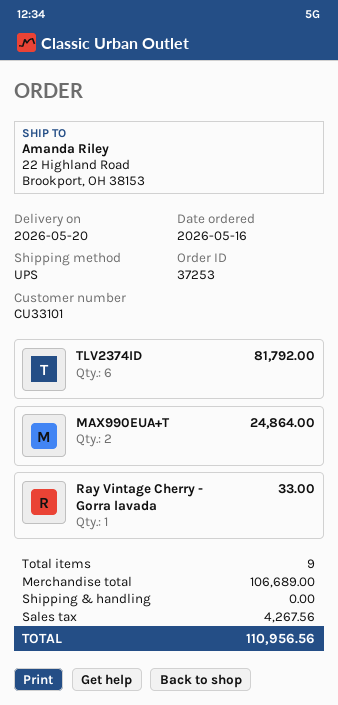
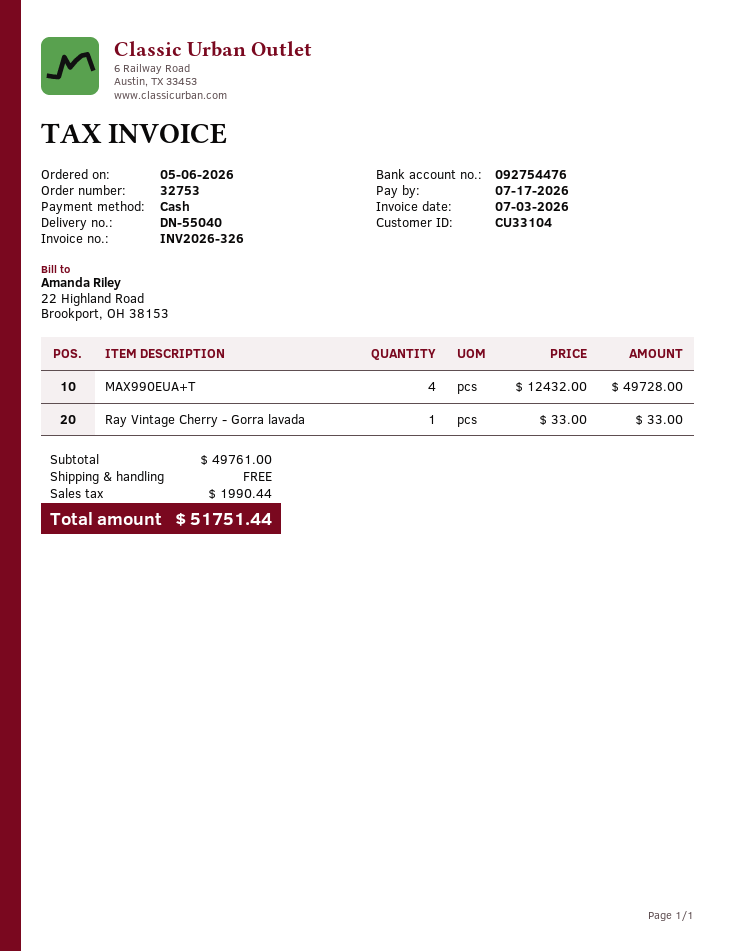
order number: 37253 -> 32753
order date: 2026-05-16 -> 2026-05-06
customer number: CU33101 -> CU33104
TLV2374ID: 6 for 81792.00 -> none
MAX990EUA+T: 2 for 24864.00 -> 4 for 49728.00
subtotal: 106689.00 -> 49761.00
tax: 4267.56 -> 1990.44
total: 110956.56 -> 51751.44

